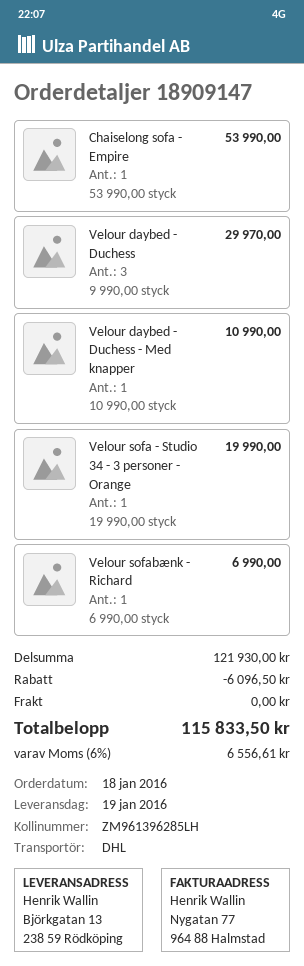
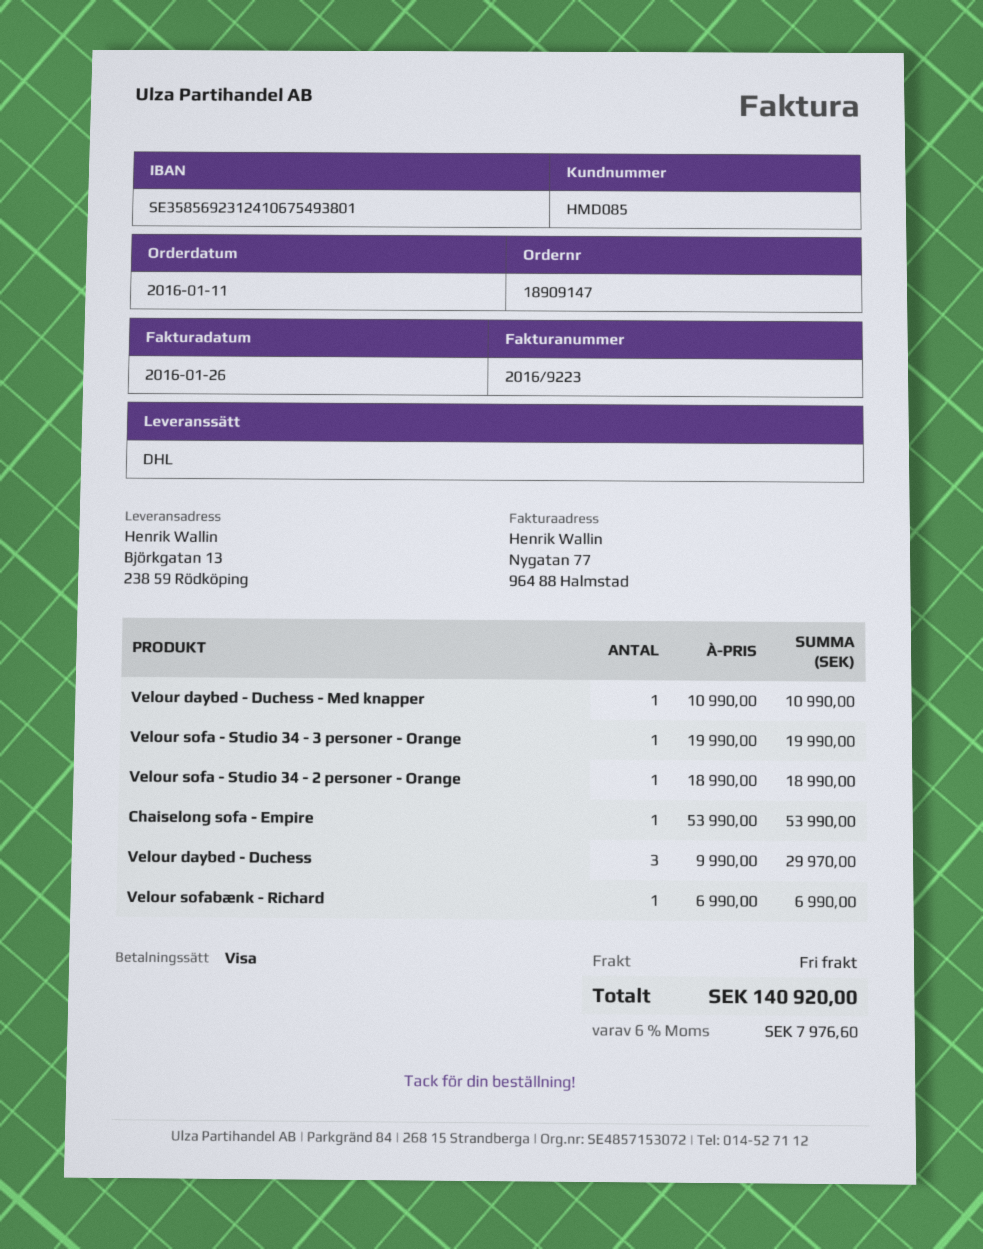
order date: 2016-01-18 -> 2016-01-11
Velour sofa - Studio 34 - 2 personer - Orange: none -> 1 x 18990.00 = 18990.00
discount: 6096.50 -> none
tax: 6% = 6556.61 -> 6% = 7976.60
total: 115833.50 -> 140920.00

